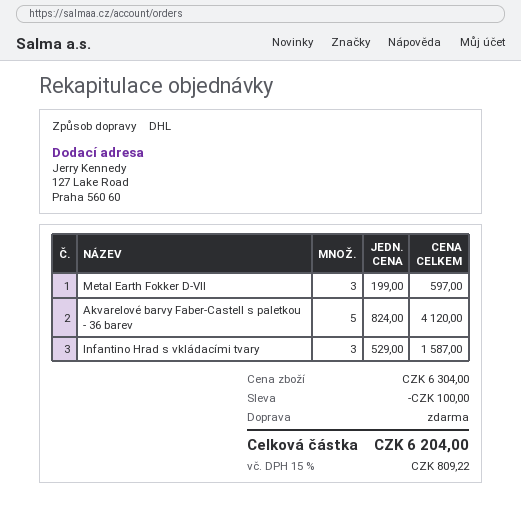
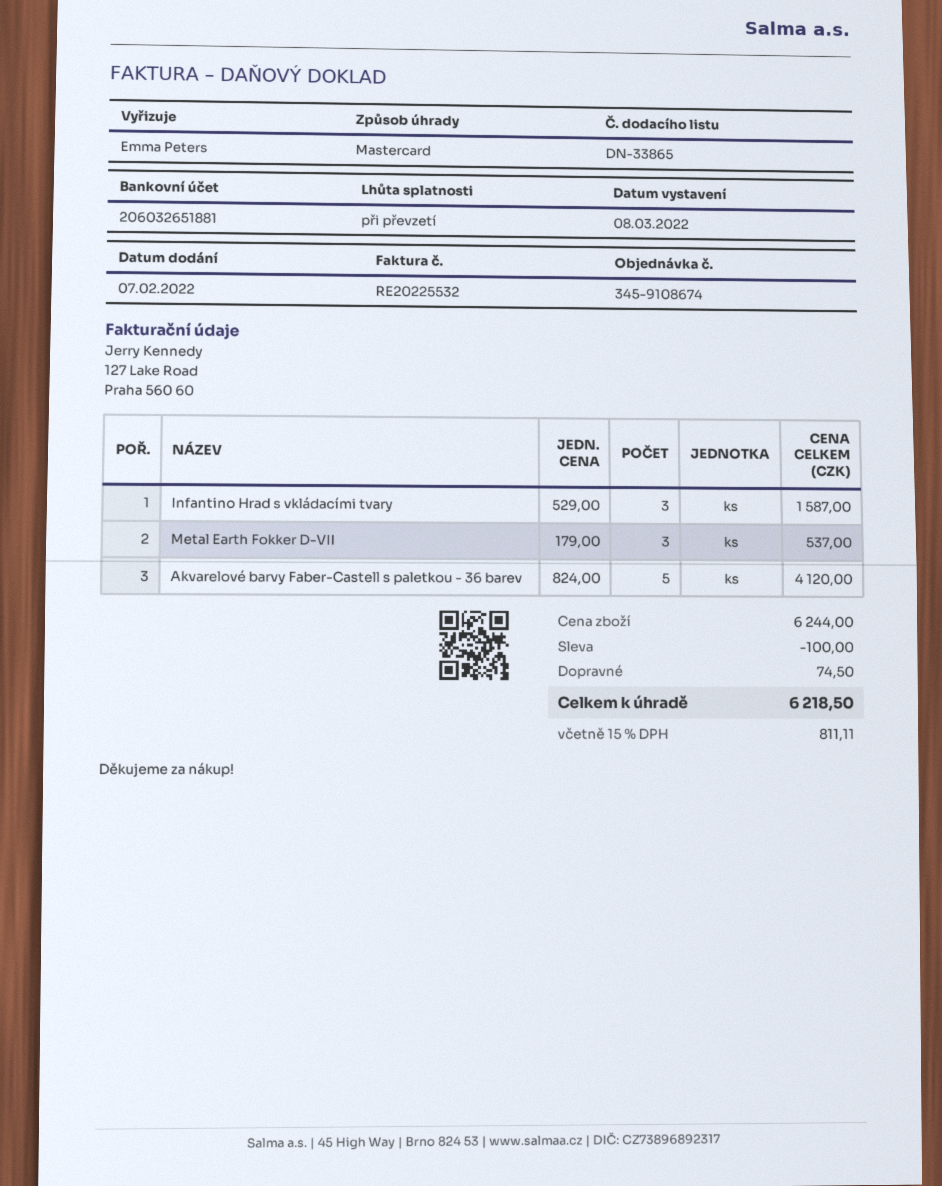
Metal Earth Fokker D-VII: 3 x 199.00 = 597.00 -> 3 x 179.00 = 537.00
subtotal: 6304.00 -> 6244.00
shipping: 0.00 -> 74.50
tax: 15% = 809.22 -> 15% = 811.11
total: 6204.00 -> 6218.50

